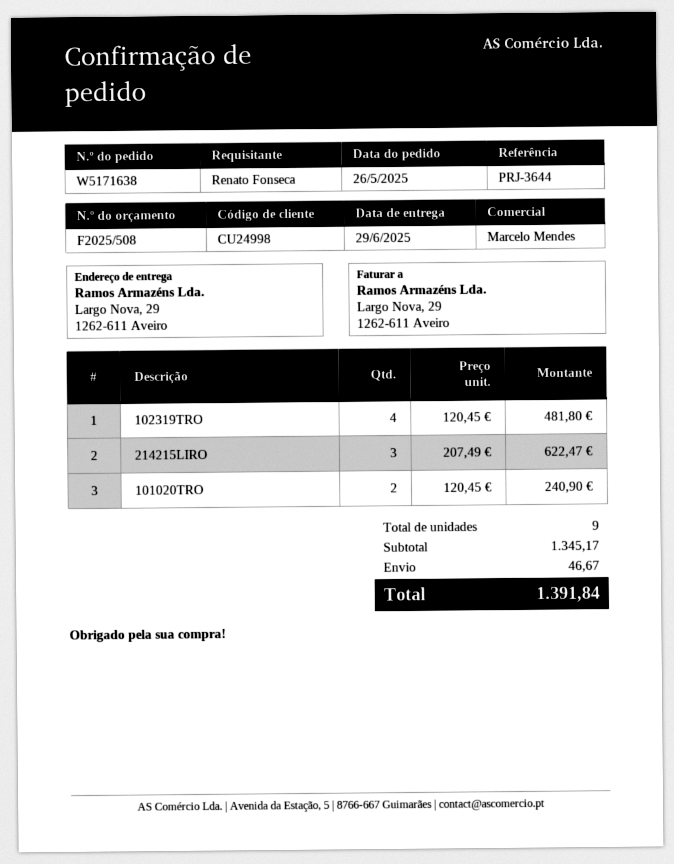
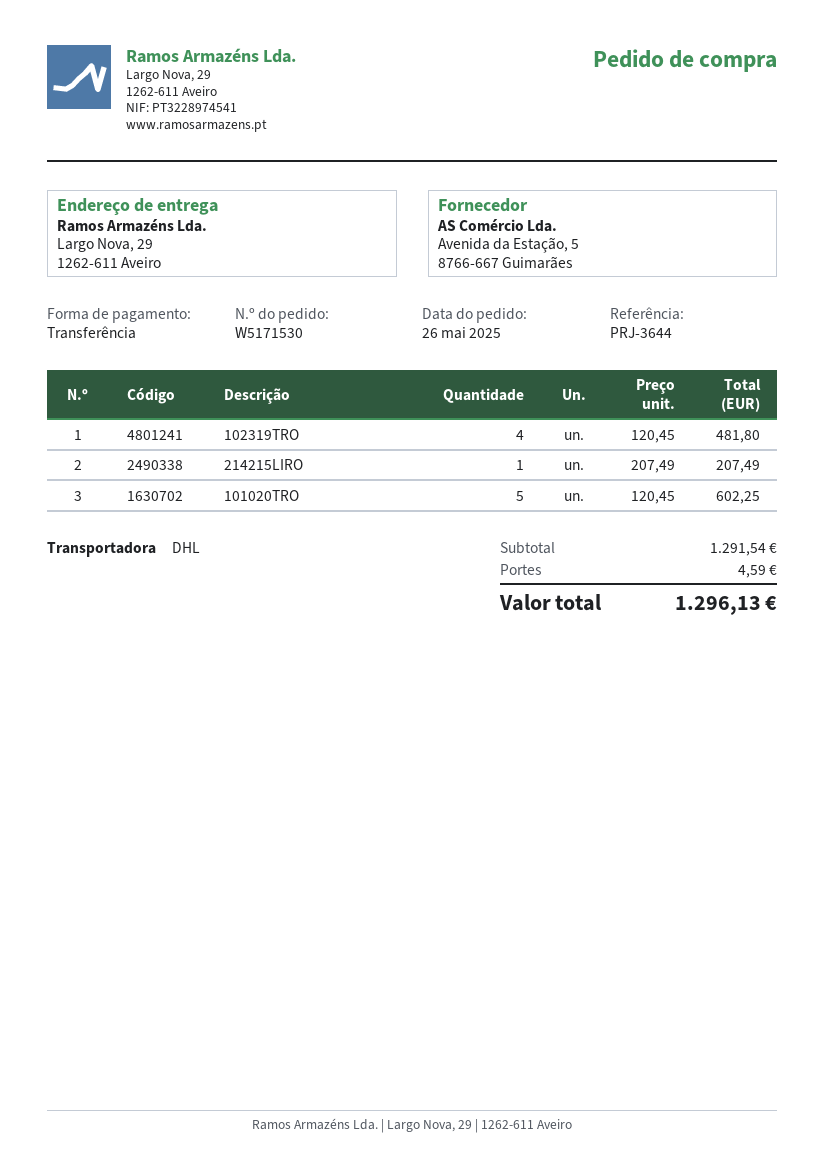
order number: W5171638 -> W5171530
214215LIRO: 3 x 207.49 = 622.47 -> 1 x 207.49 = 207.49
101020TRO: 2 x 120.45 = 240.90 -> 5 x 120.45 = 602.25
subtotal: 1345.17 -> 1291.54
shipping: 46.67 -> 4.59
total: 1391.84 -> 1296.13

